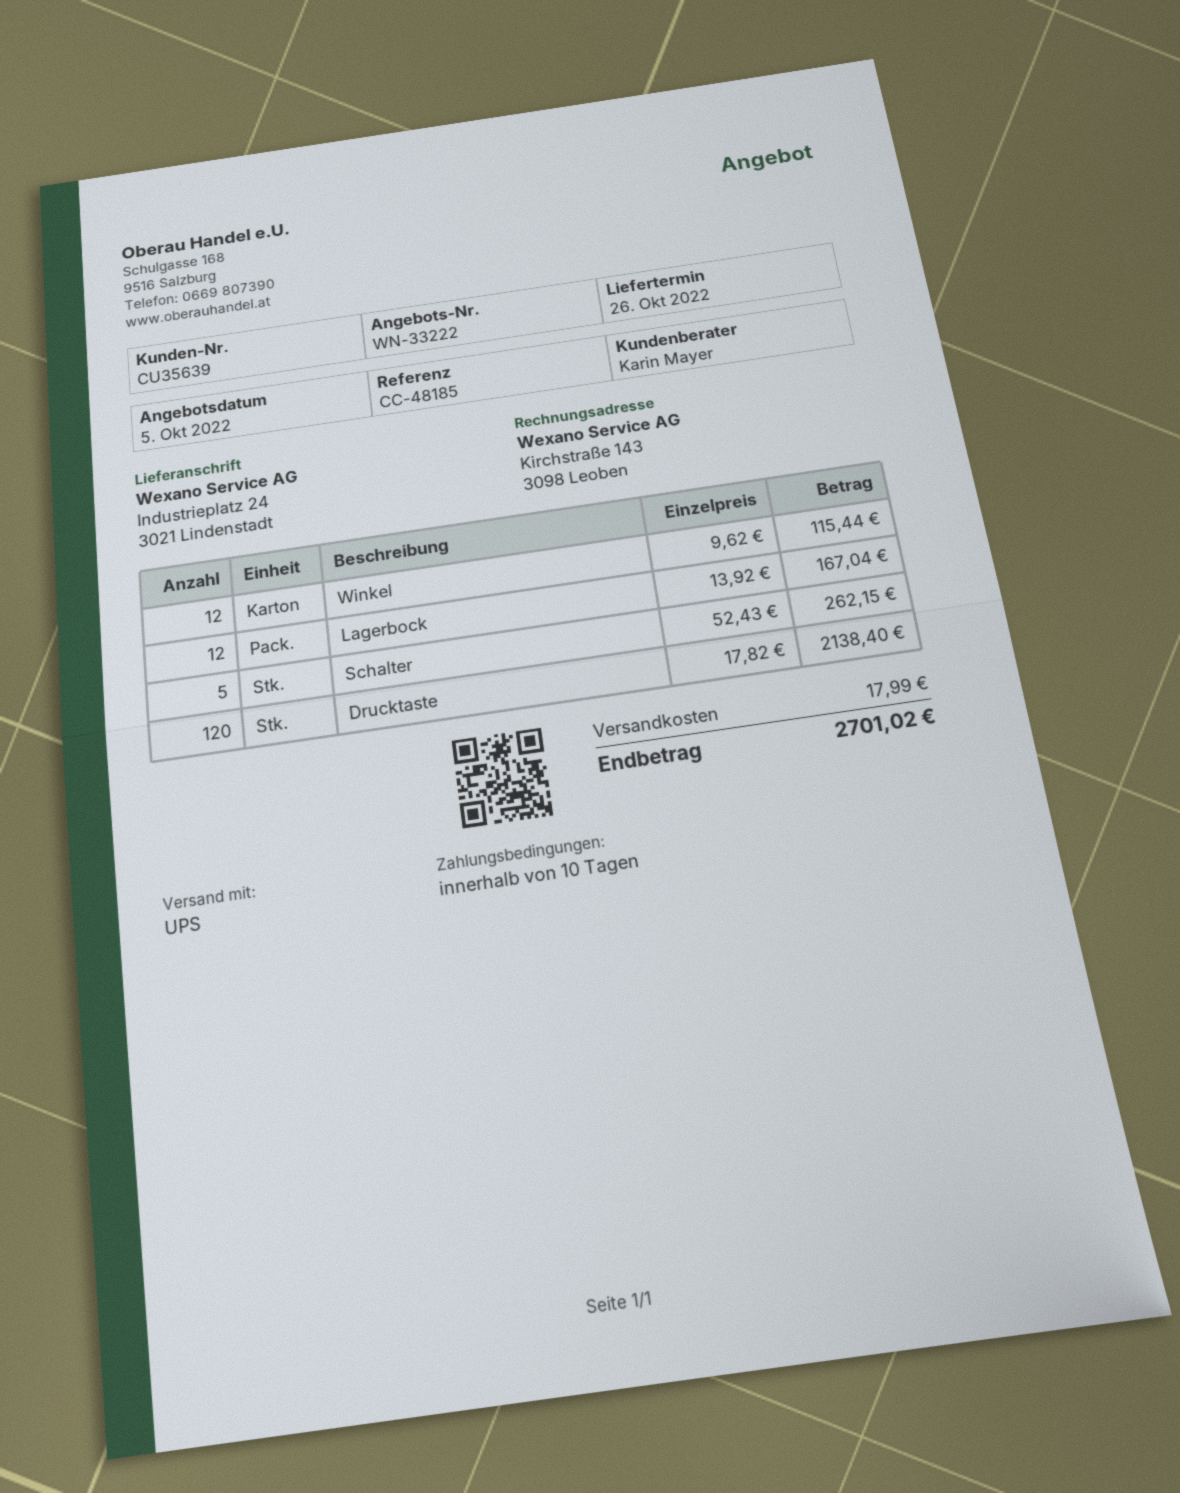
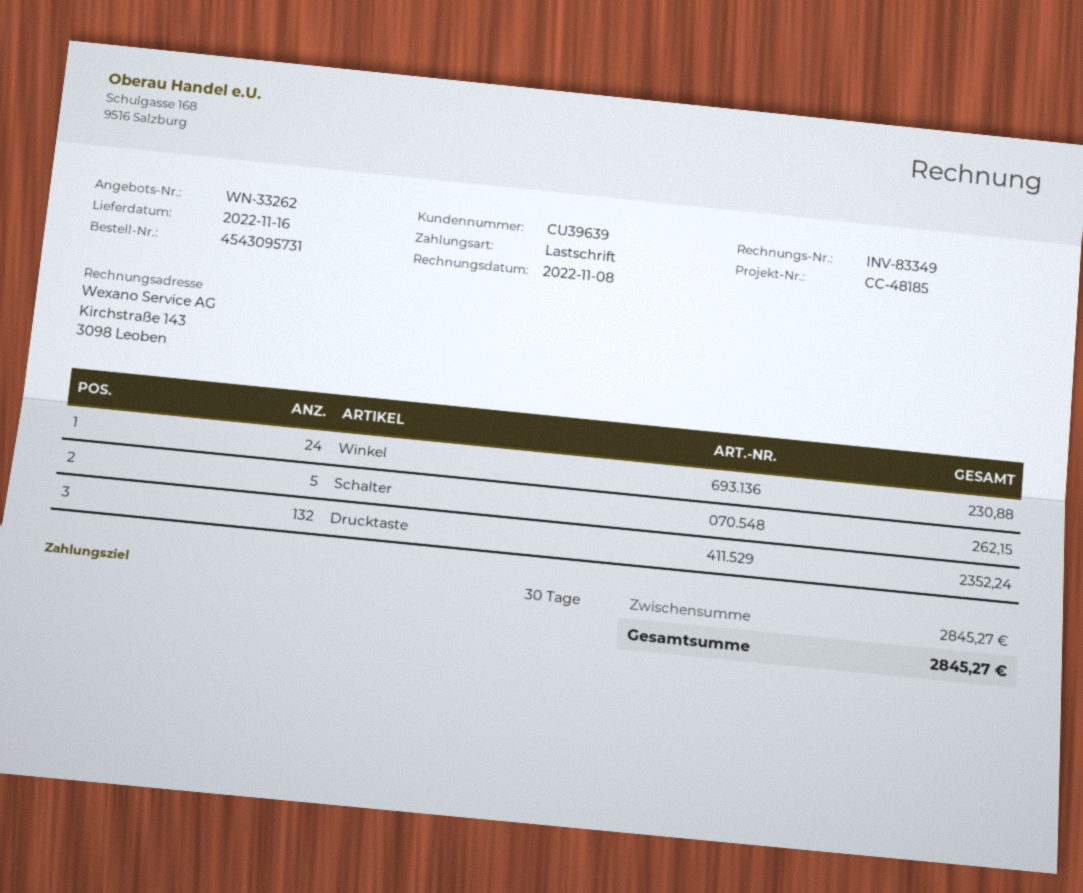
quote number: WN-33222 -> WN-33262
delivery date: 2022-10-26 -> 2022-11-16
payment terms: 10 days -> 30 days
customer number: CU35639 -> CU39639
Winkel: 12 for 115.44 -> 24 for 230.88
Lagerbock: 12 for 167.04 -> none
Drucktaste: 120 for 2138.40 -> 132 for 2352.24
shipping: 17.99 -> none
total: 2701.02 -> 2845.27

